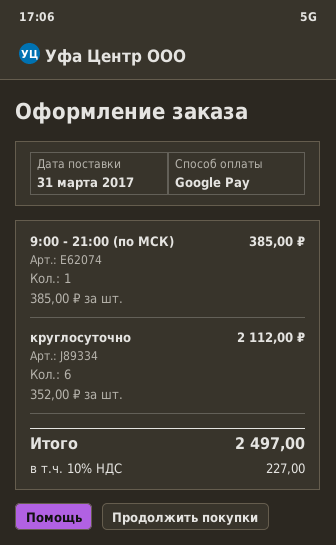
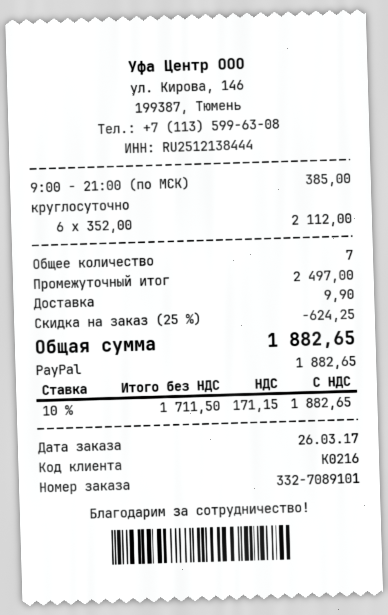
payment method: Google Pay -> PayPal
discount: none -> 25% = 624.25
shipping: none -> 9.90
tax: 10% = 227.00 -> 10% = 171.15
total: 2497.00 -> 1882.65

